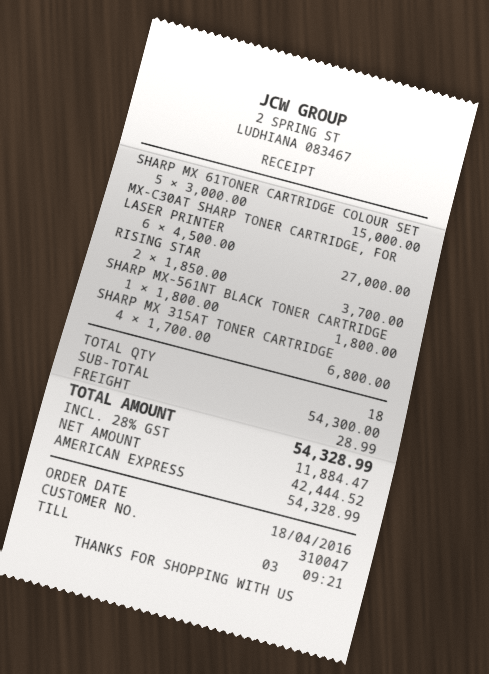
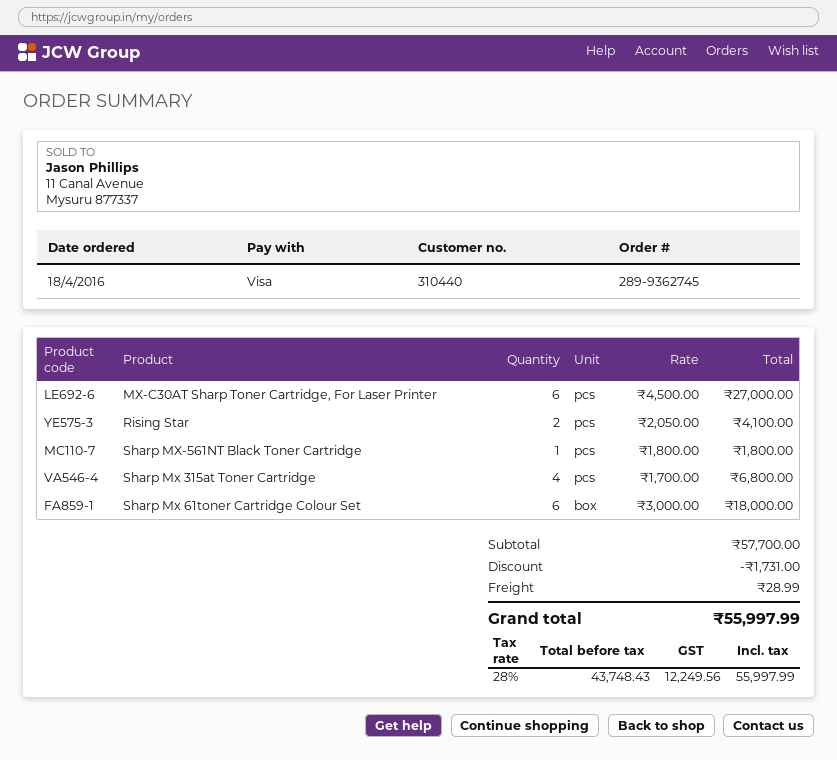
customer number: 310047 -> 310440
payment method: American Express -> Visa
SHARP MX 61TONER CARTRIDGE COLOUR SET: 5 x 3000.00 = 15000.00 -> 6 x 3000.00 = 18000.00
RISING STAR: 2 x 1850.00 = 3700.00 -> 2 x 2050.00 = 4100.00
subtotal: 54300.00 -> 57700.00
discount: none -> 1731.00
net: 42444.52 -> 43748.43
tax: 28% = 11884.47 -> 28% = 12249.56
total: 54328.99 -> 55997.99

